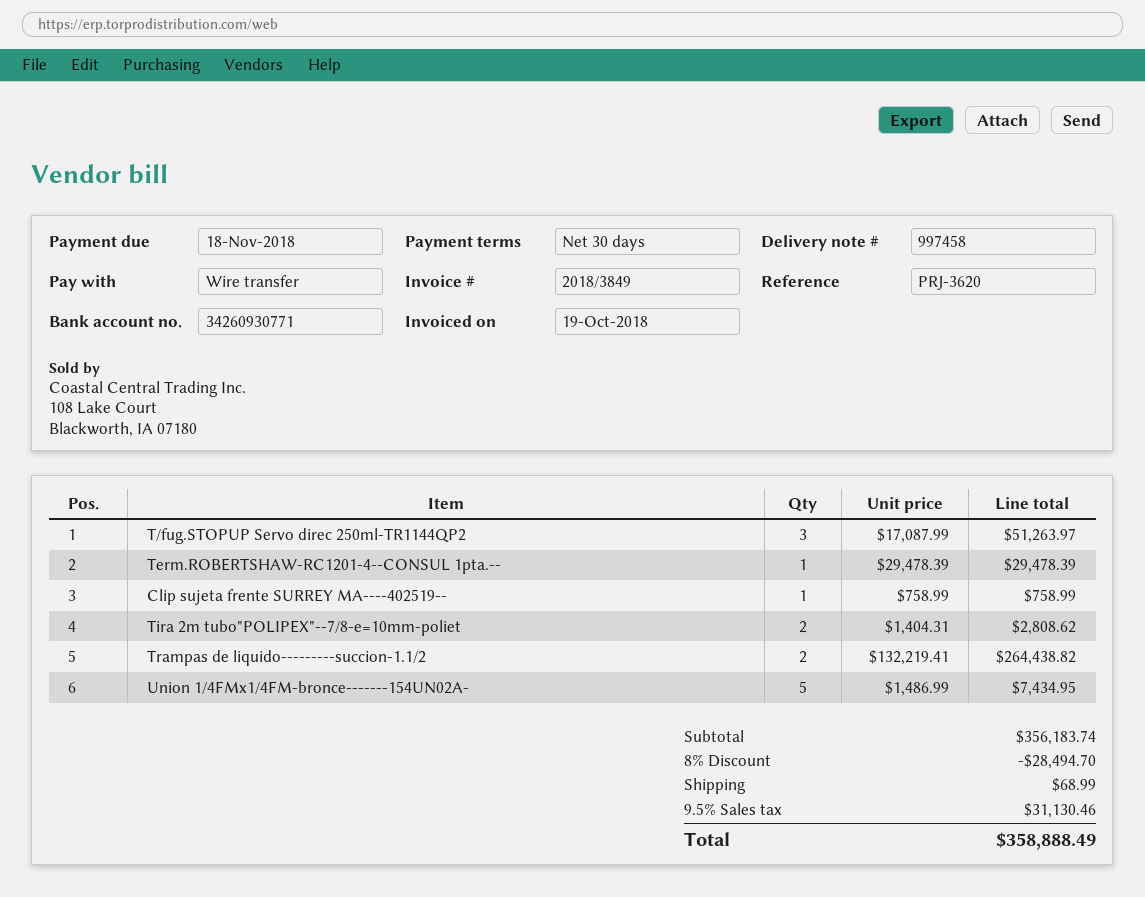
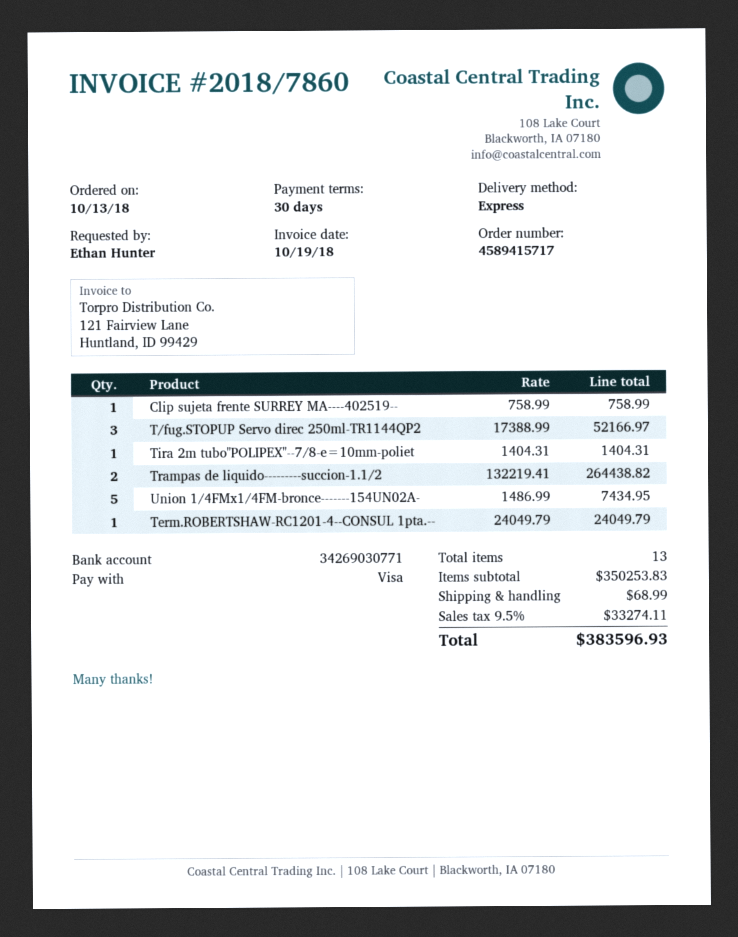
invoice number: 2018/3849 -> 2018/7860
payment method: bank transfer -> Visa
bank account: 34260930771 -> 34269030771
T/fug.STOPUP Servo direc 250ml-TR1144QP2: 3 x 17087.99 = 51263.97 -> 3 x 17388.99 = 52166.97
Term.ROBERTSHAW-RC1201-4--CONSUL 1pta.--: 1 x 29478.39 = 29478.39 -> 1 x 24049.79 = 24049.79
Tira 2m tubo"POLIPEX"--7/8-e=10mm-poliet: 2 x 1404.31 = 2808.62 -> 1 x 1404.31 = 1404.31
subtotal: 356183.74 -> 350253.83
discount: 8% = 28494.70 -> none
tax: 9.5% = 31130.46 -> 9.5% = 33274.11
total: 358888.49 -> 383596.93

